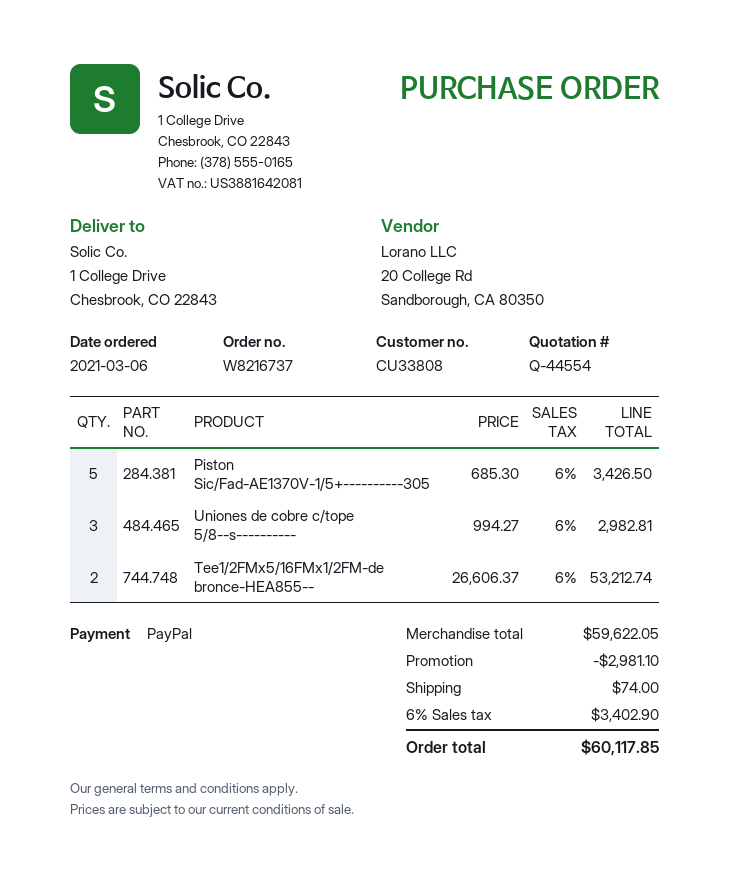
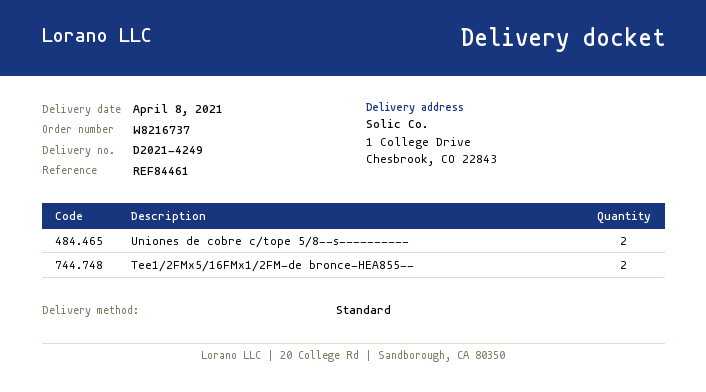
Piston Sic/Fad-AE1370V-1/5+----------305: 5 -> none
Uniones de cobre c/tope 5/8--s----------: 3 -> 2

